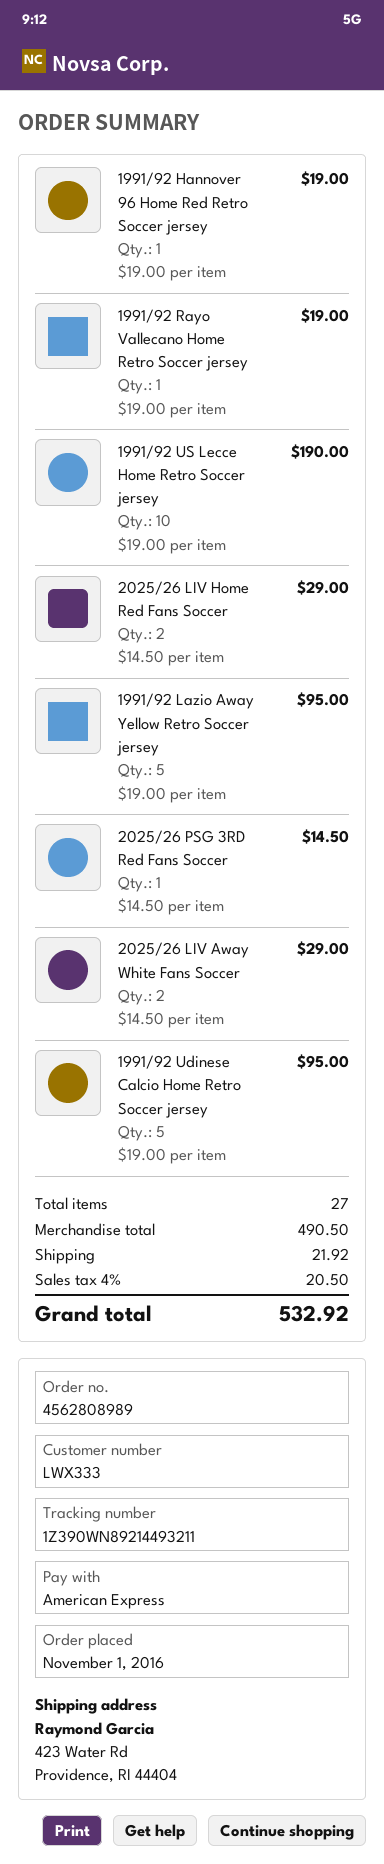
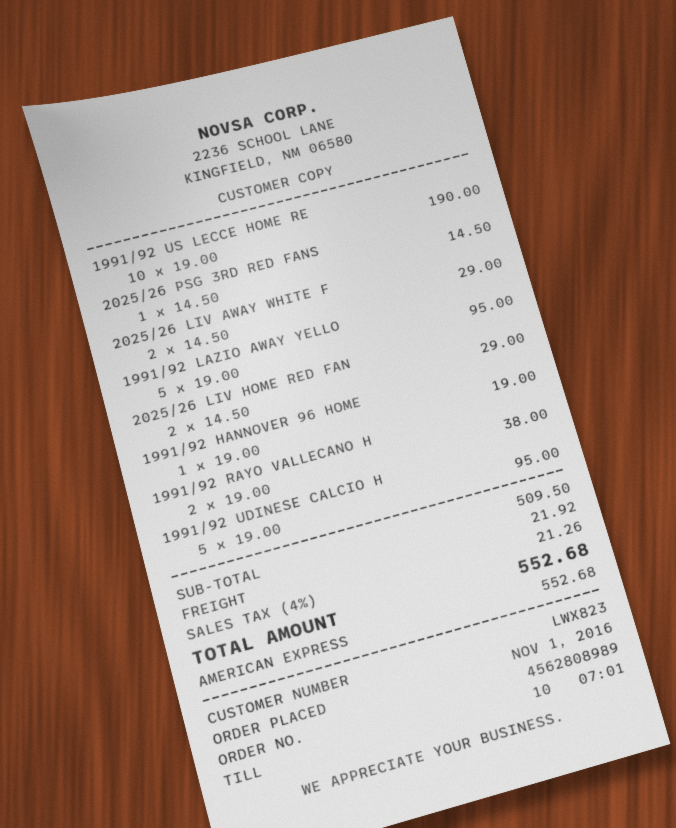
customer number: LWX333 -> LWX823
1991/92 Rayo Vallecano Home Retro Soccer jersey: 1 x 19.00 = 19.00 -> 2 x 19.00 = 38.00
subtotal: 490.50 -> 509.50
tax: 4% = 20.50 -> 4% = 21.26
total: 532.92 -> 552.68

